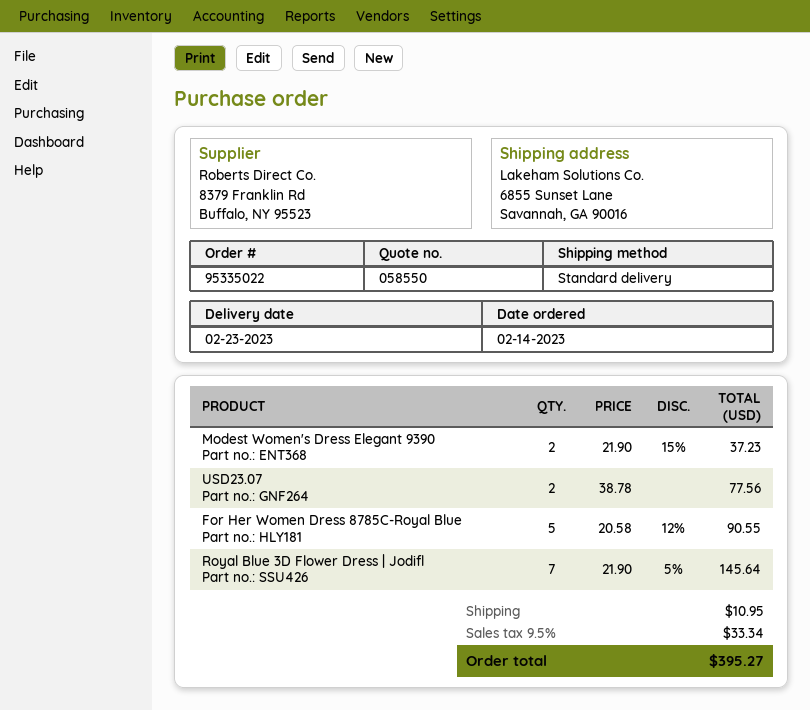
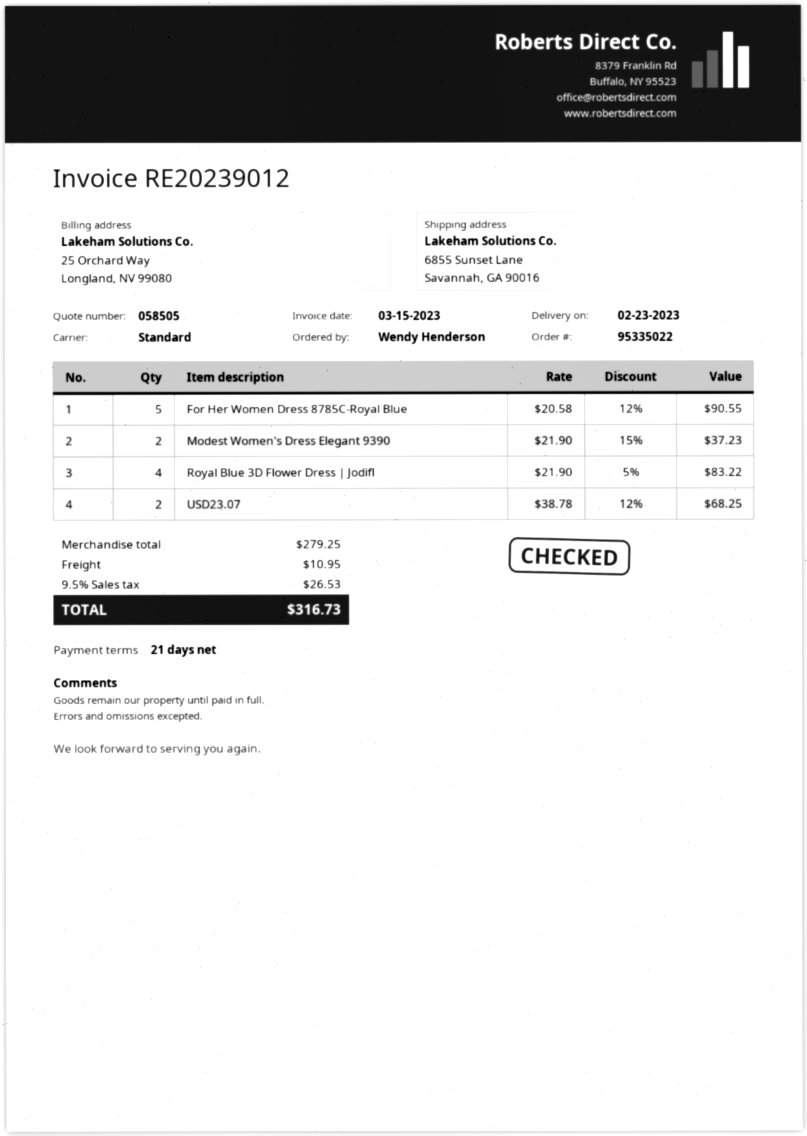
quote number: 058550 -> 058505
USD23.07: 2 x 38.78 = 77.56 -> 2 x 38.78 - 12% = 68.25
Royal Blue 3D Flower Dress | Jodifl: 7 x 21.90 - 5% = 145.64 -> 4 x 21.90 - 5% = 83.22
tax: 9.5% = 33.34 -> 9.5% = 26.53
total: 395.27 -> 316.73

